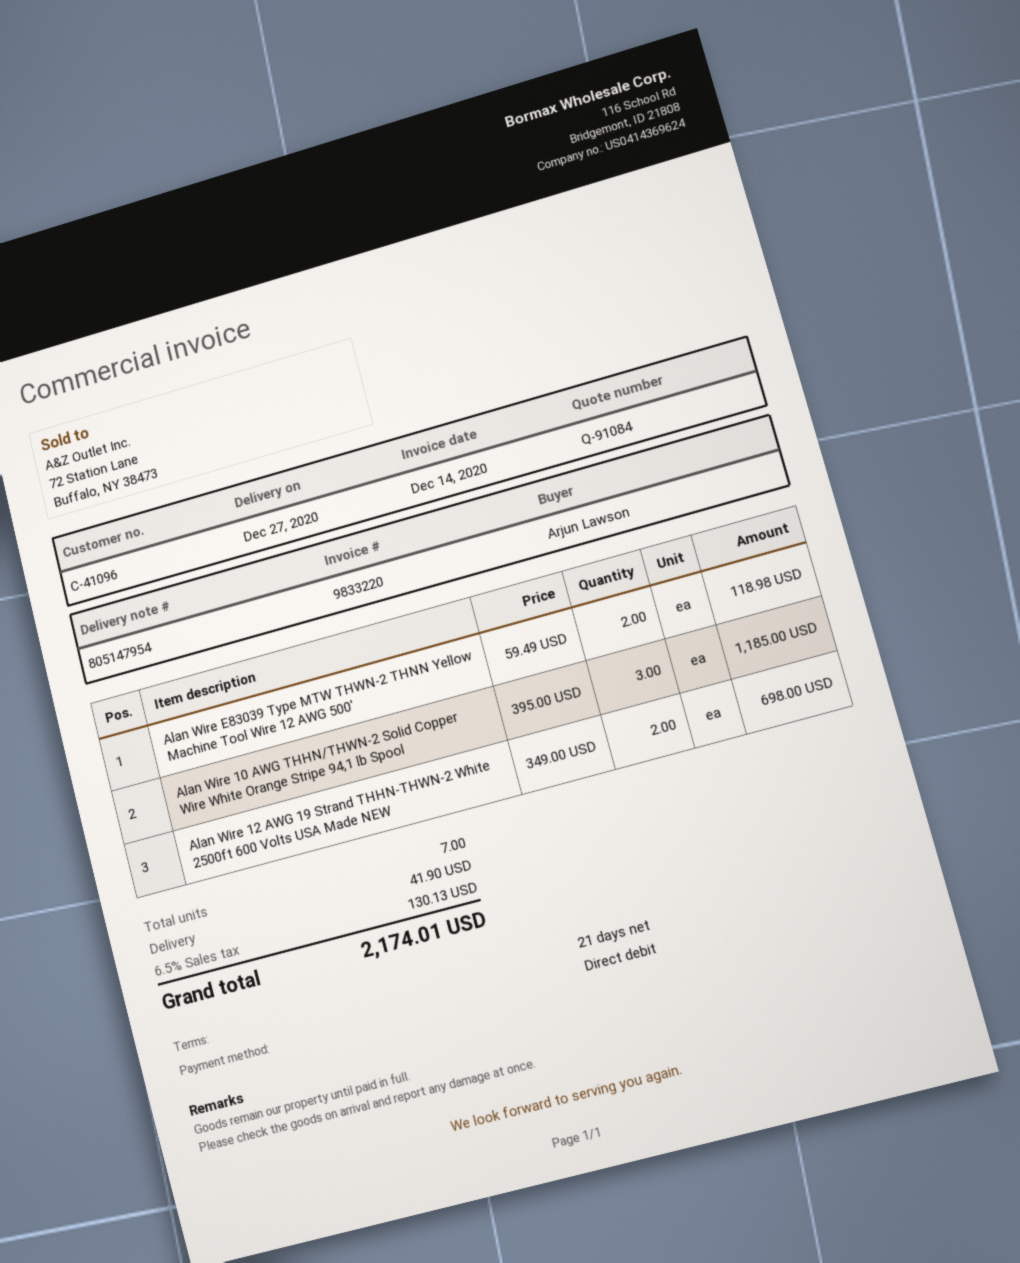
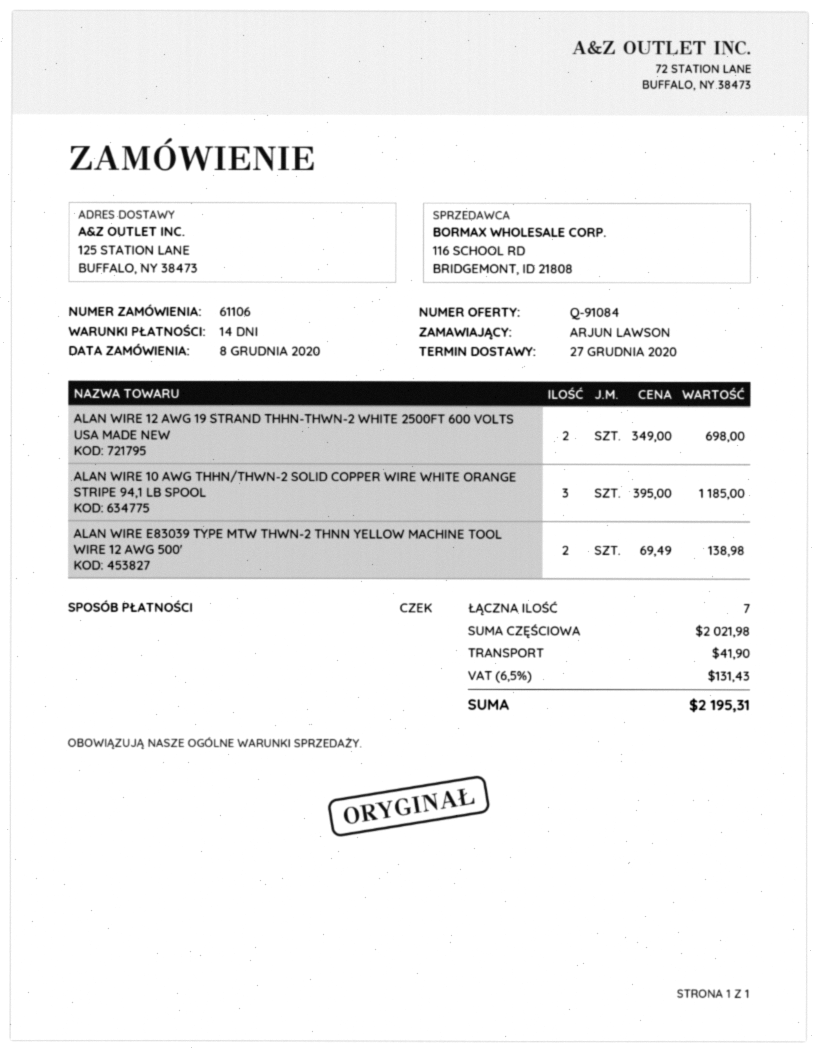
payment terms: 21 days -> 14 days
payment method: direct debit -> cheque
Alan Wire E83039 Type MTW THWN-2 THNN Yellow Machine Tool Wire 12 AWG 500': 2 x 59.49 = 118.98 -> 2 x 69.49 = 138.98
tax: 6.5% = 130.13 -> 6.5% = 131.43
total: 2174.01 -> 2195.31

